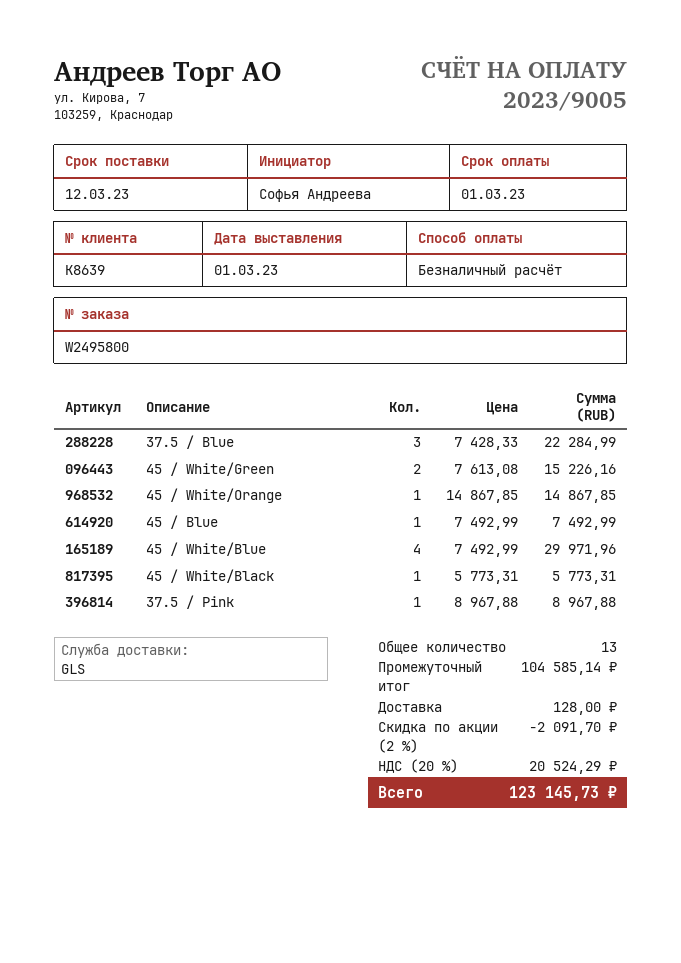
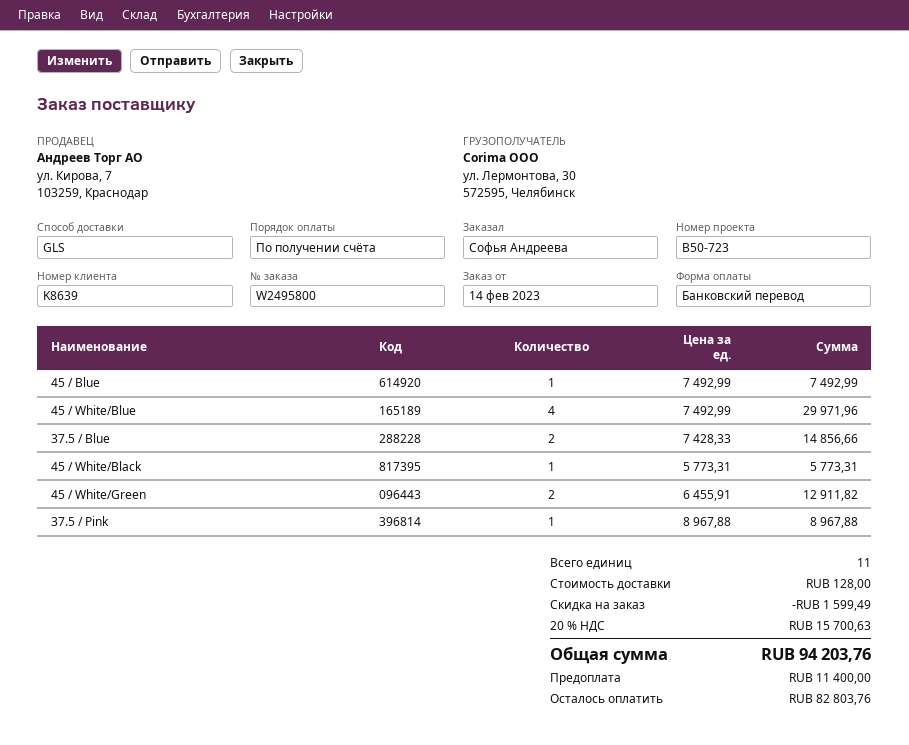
37.5 / Blue: 3 x 7428.33 = 22284.99 -> 2 x 7428.33 = 14856.66
45 / White/Green: 2 x 7613.08 = 15226.16 -> 2 x 6455.91 = 12911.82
45 / White/Orange: 1 x 14867.85 = 14867.85 -> none
total quantity: 13 -> 11
discount: 2091.70 -> 1599.49
tax: 20% = 20524.29 -> 20% = 15700.63
total: 123145.73 -> 94203.76

